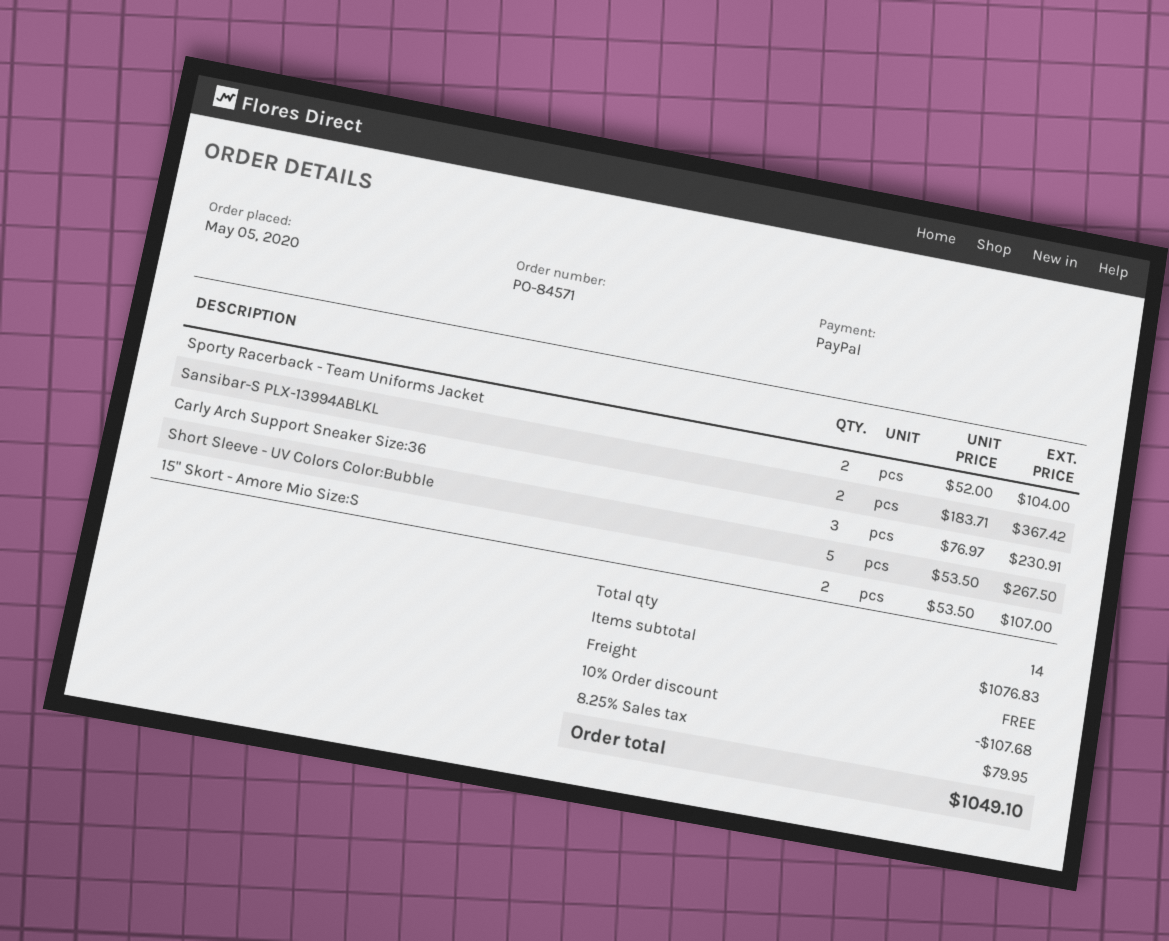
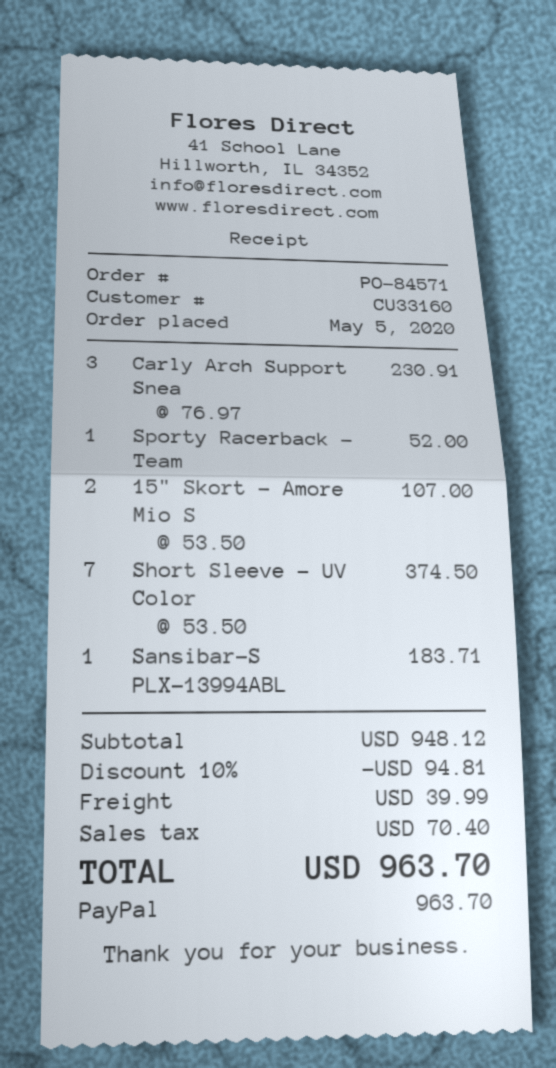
Sporty Racerback - Team Uniforms Jacket: 2 x 52.00 = 104.00 -> 1 x 52.00 = 52.00
Sansibar-S PLX-13994ABLKL: 2 x 183.71 = 367.42 -> 1 x 183.71 = 183.71
Short Sleeve - UV Colors Color:Bubble: 5 x 53.50 = 267.50 -> 7 x 53.50 = 374.50
subtotal: 1076.83 -> 948.12
discount: 10% = 107.68 -> 10% = 94.81
shipping: 0.00 -> 39.99
tax: 79.95 -> 70.40
total: 1049.10 -> 963.70

